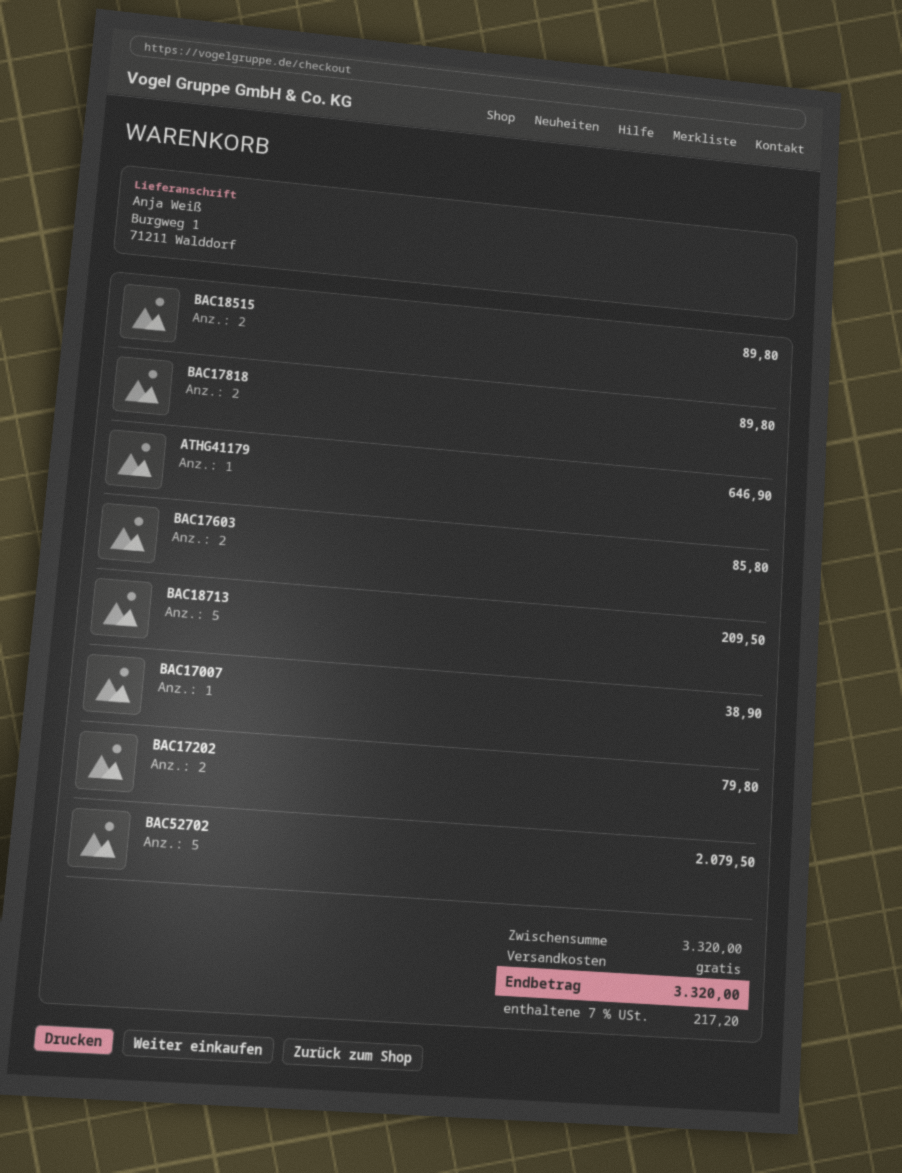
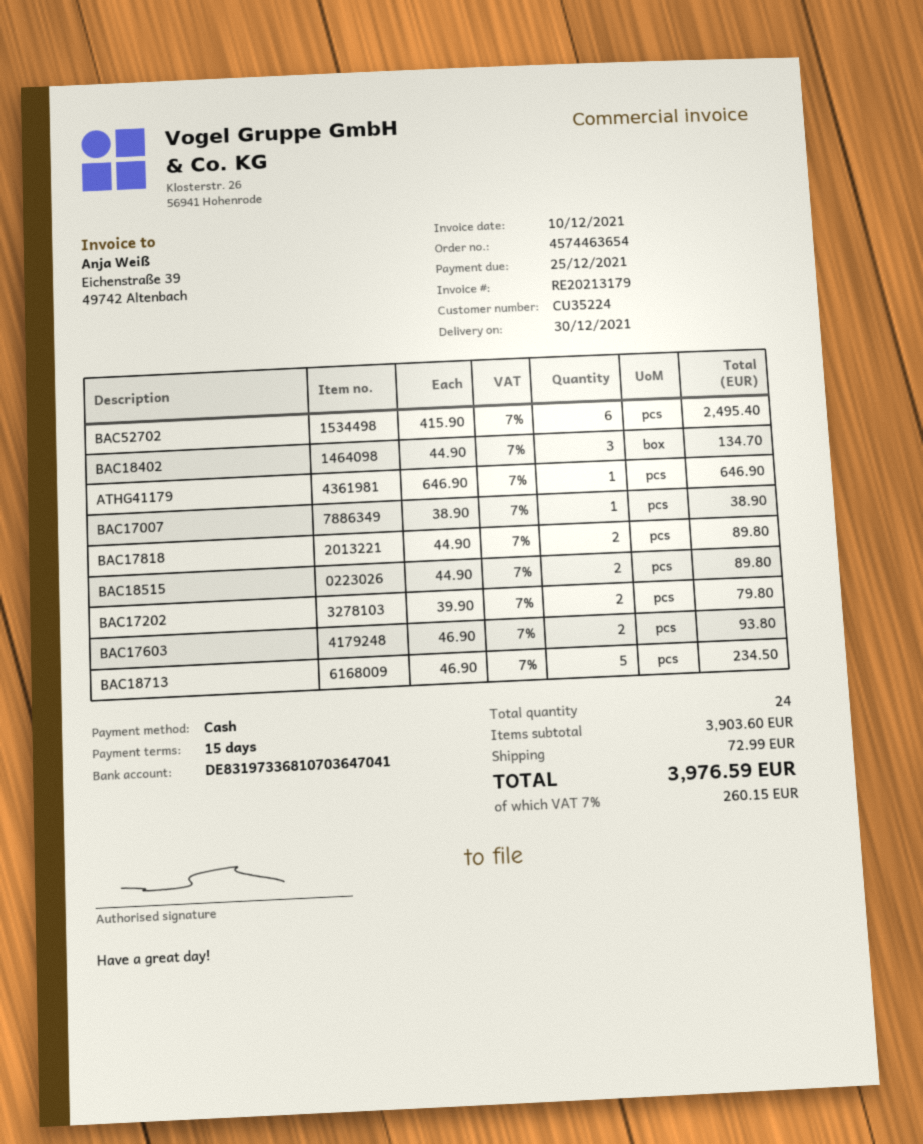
BAC17603: 2 for 85.80 -> 2 for 93.80
BAC18713: 5 for 209.50 -> 5 for 234.50
BAC52702: 5 for 2079.50 -> 6 for 2495.40
BAC18402: none -> 3 for 134.70
subtotal: 3320.00 -> 3903.60
shipping: 0.00 -> 72.99
tax: 7% = 217.20 -> 7% = 260.15
total: 3320.00 -> 3976.59

